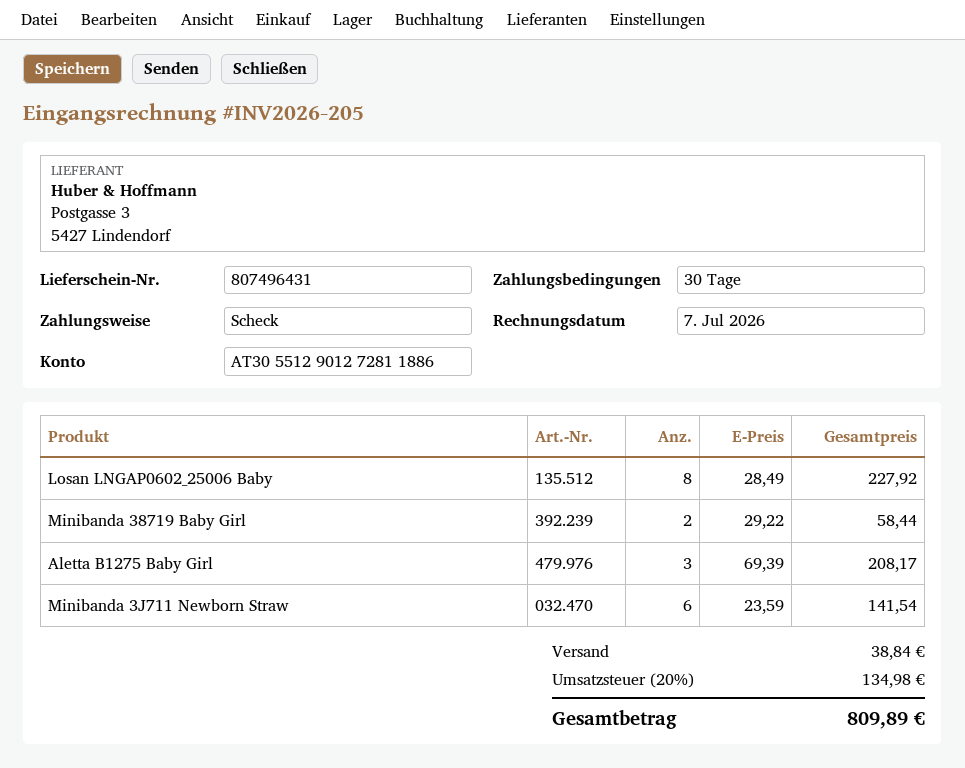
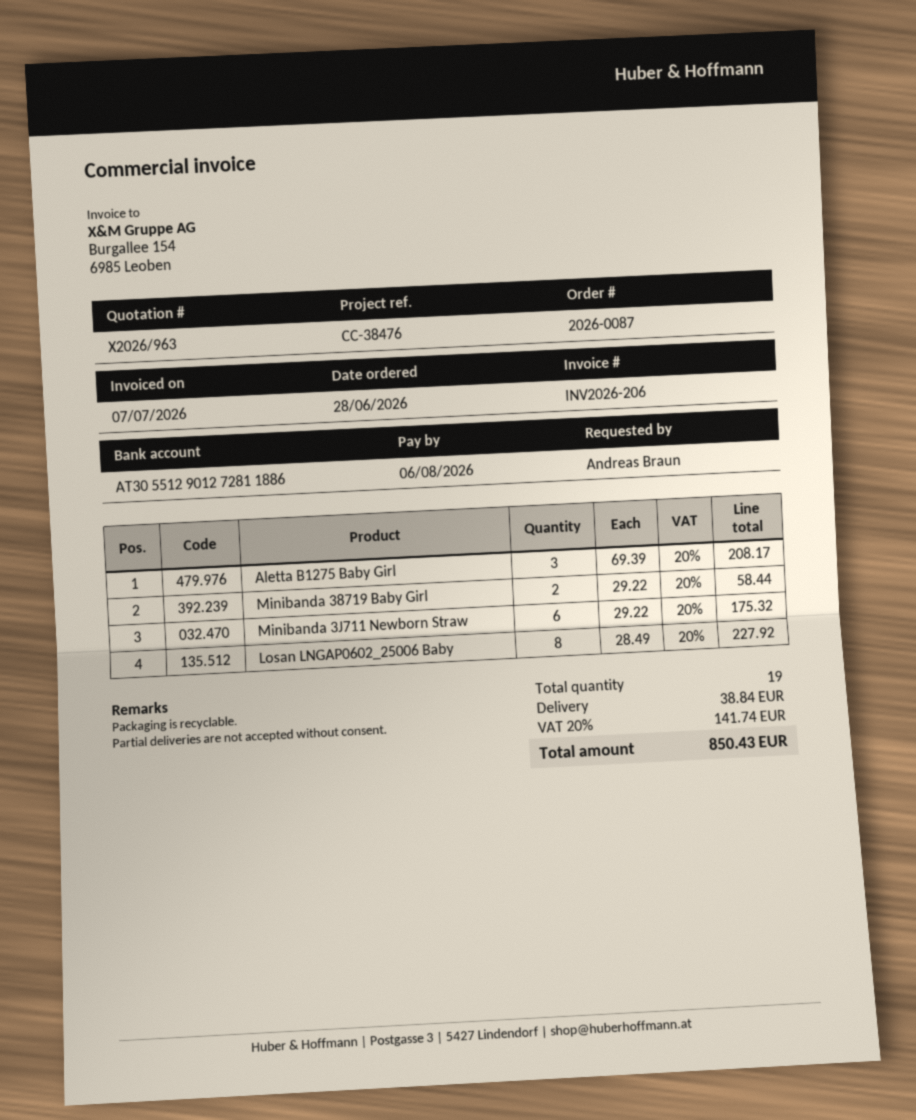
invoice number: INV2026-205 -> INV2026-206
Minibanda 3J711 Newborn Straw: 6 x 23.59 = 141.54 -> 6 x 29.22 = 175.32
tax: 20% = 134.98 -> 20% = 141.74
total: 809.89 -> 850.43

